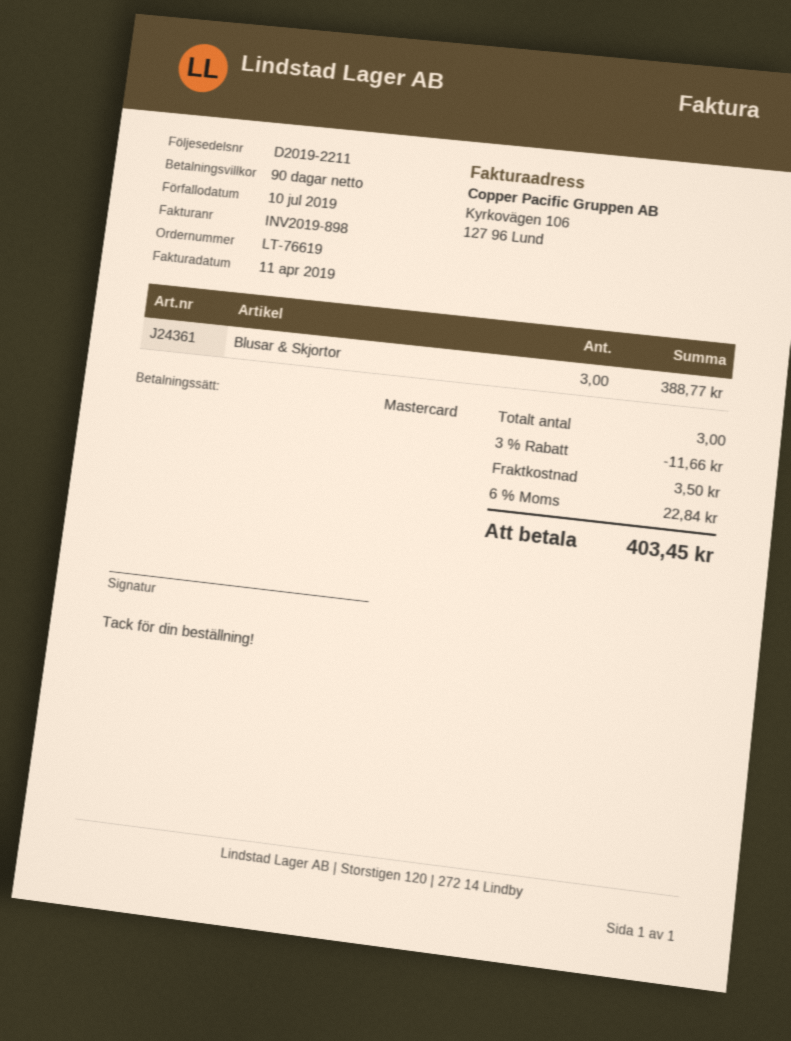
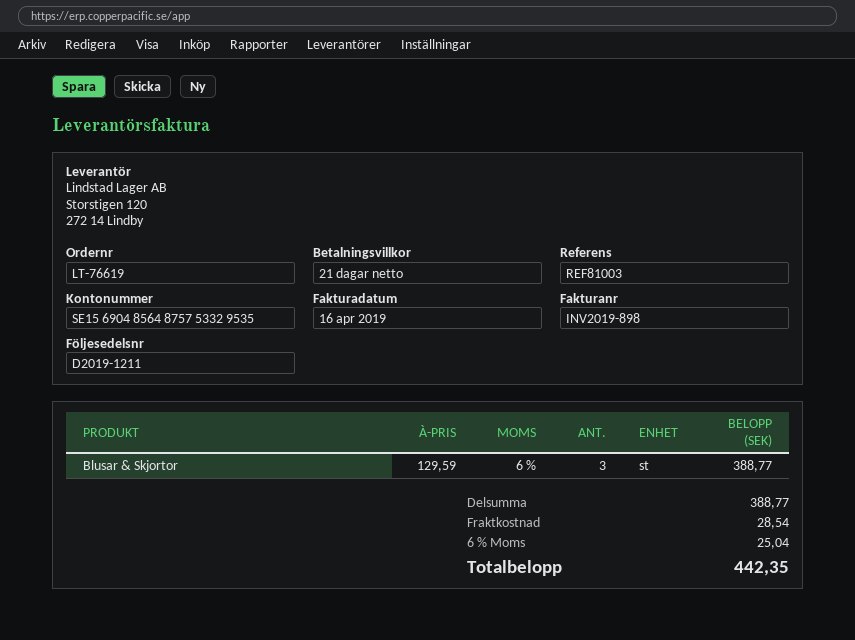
delivery note number: D2019-2211 -> D2019-1211
invoice date: 2019-04-11 -> 2019-04-16
payment terms: 90 days -> 21 days
discount: 3% = 11.66 -> none
shipping: 3.50 -> 28.54
tax: 6% = 22.84 -> 6% = 25.04
total: 403.45 -> 442.35

